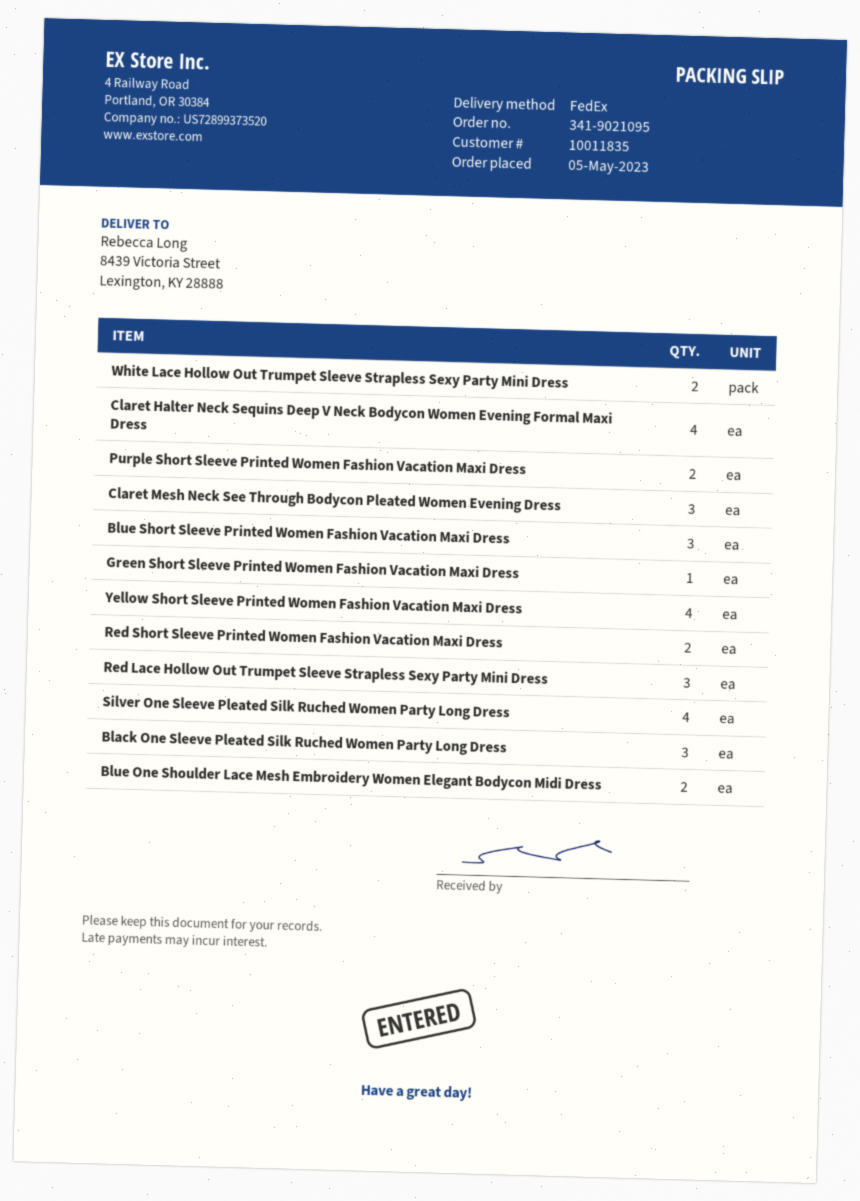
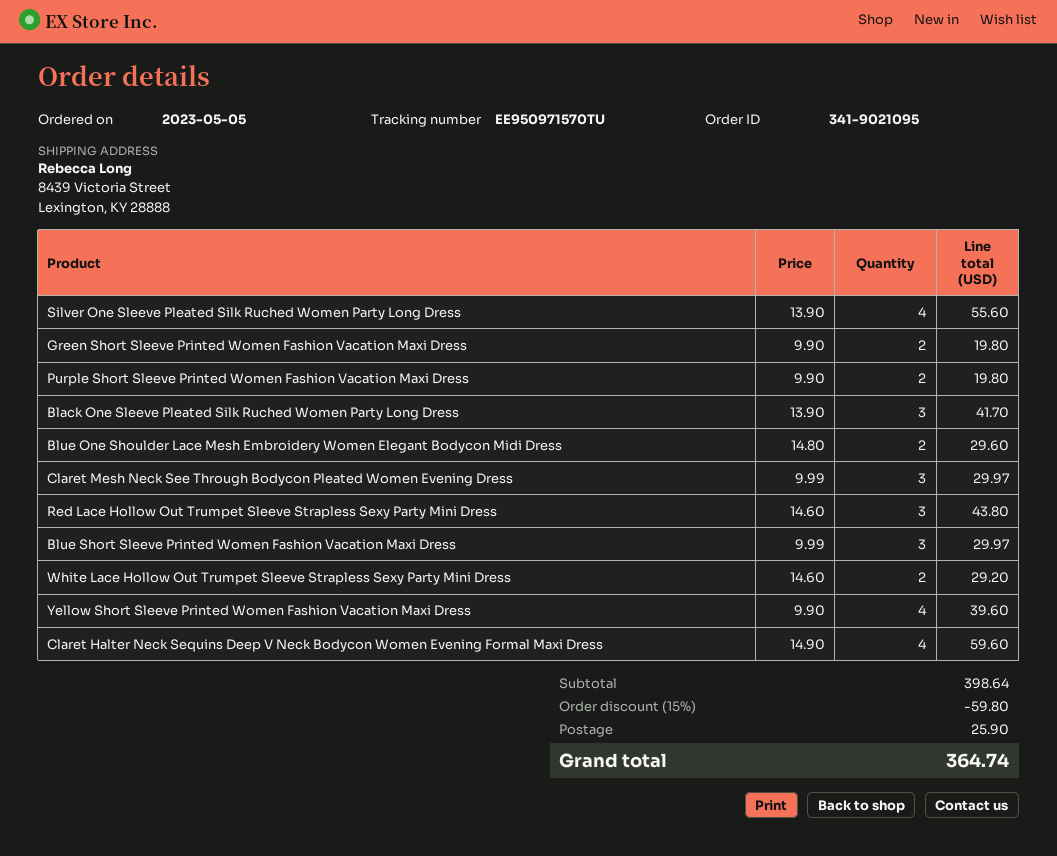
Green Short Sleeve Printed Women Fashion Vacation Maxi Dress: 1 -> 2
Red Short Sleeve Printed Women Fashion Vacation Maxi Dress: 2 -> none

